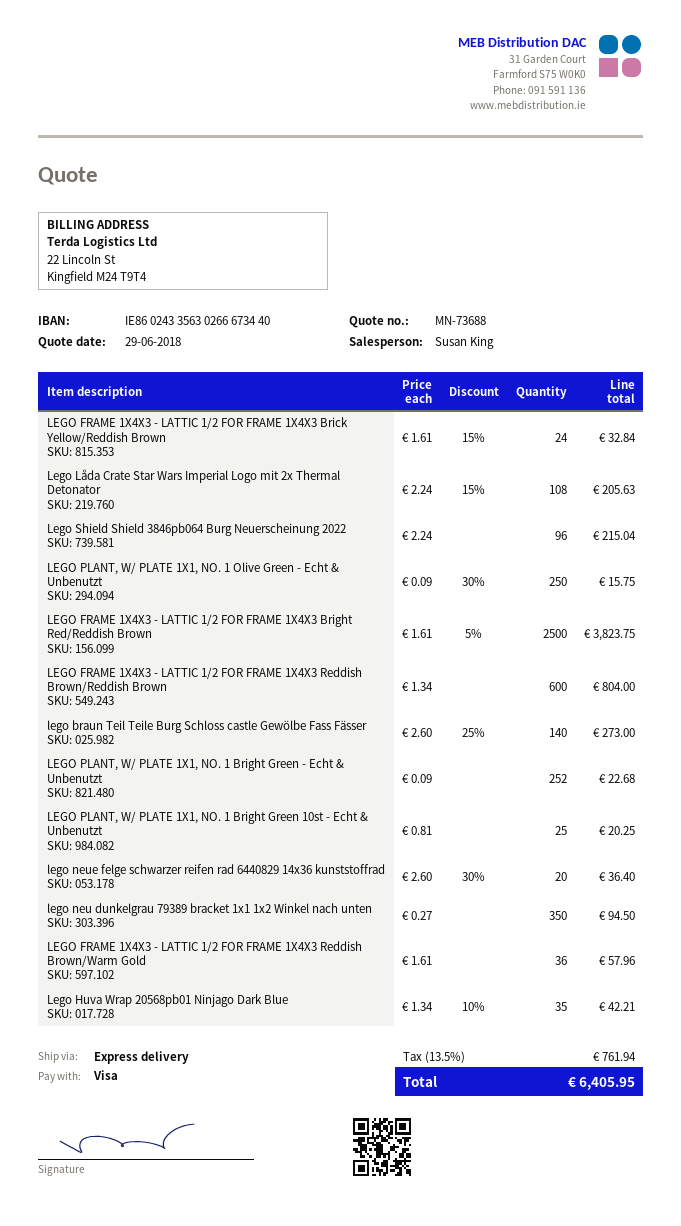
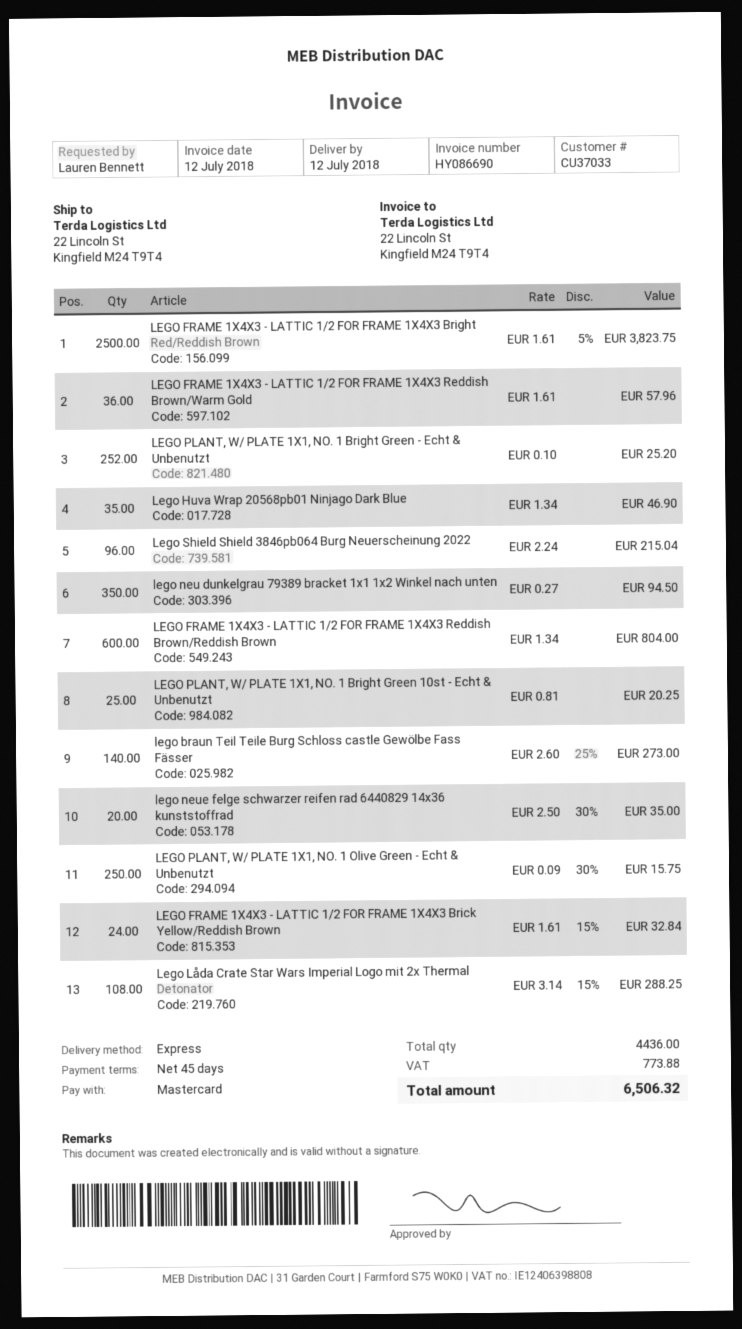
payment method: Visa -> Mastercard
Lego Låda Crate Star Wars Imperial Logo mit 2x Thermal Detonator: 108 x 2.24 - 15% = 205.63 -> 108 x 3.14 - 15% = 288.25
LEGO PLANT, W/ PLATE 1X1, NO. 1 Bright Green - Echt & Unbenutzt: 252 x 0.09 = 22.68 -> 252 x 0.10 = 25.20
lego neue felge schwarzer reifen rad 6440829 14x36 kunststoffrad: 20 x 2.60 - 30% = 36.40 -> 20 x 2.50 - 30% = 35.00
Lego Huva Wrap 20568pb01 Ninjago Dark Blue: 35 x 1.34 - 10% = 42.21 -> 35 x 1.34 = 46.90
tax: 761.94 -> 773.88
total: 6405.95 -> 6506.32

